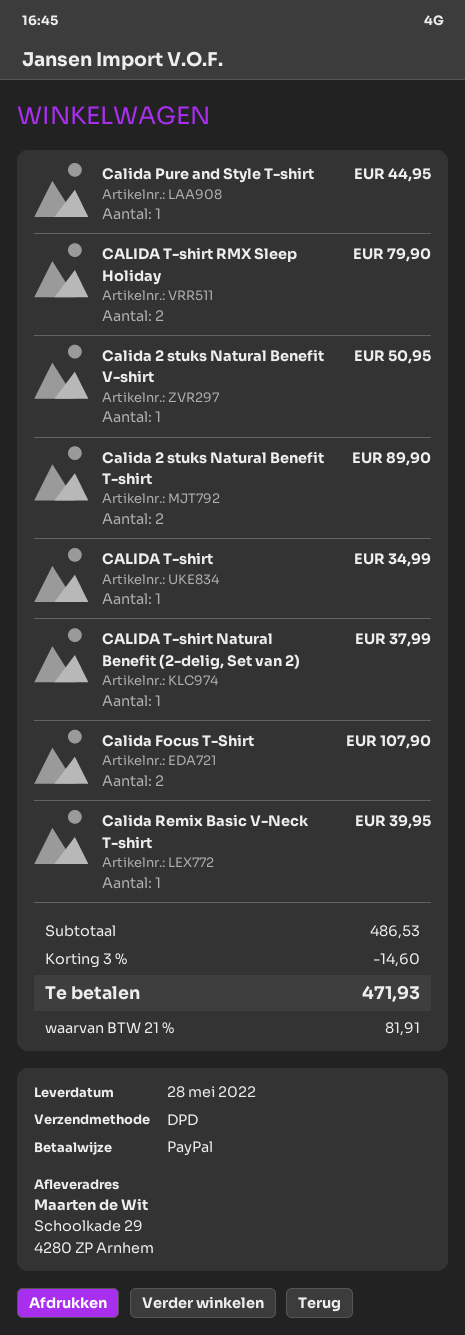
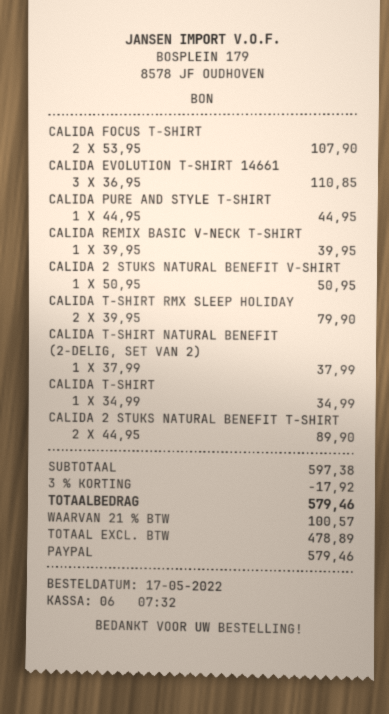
CALIDA EVOLUTION T-SHIRT 14661: none -> 3 for 110.85
subtotal: 486.53 -> 597.38
discount: 3% = 14.60 -> 3% = 17.92
tax: 21% = 81.91 -> 21% = 100.57
total: 471.93 -> 579.46

